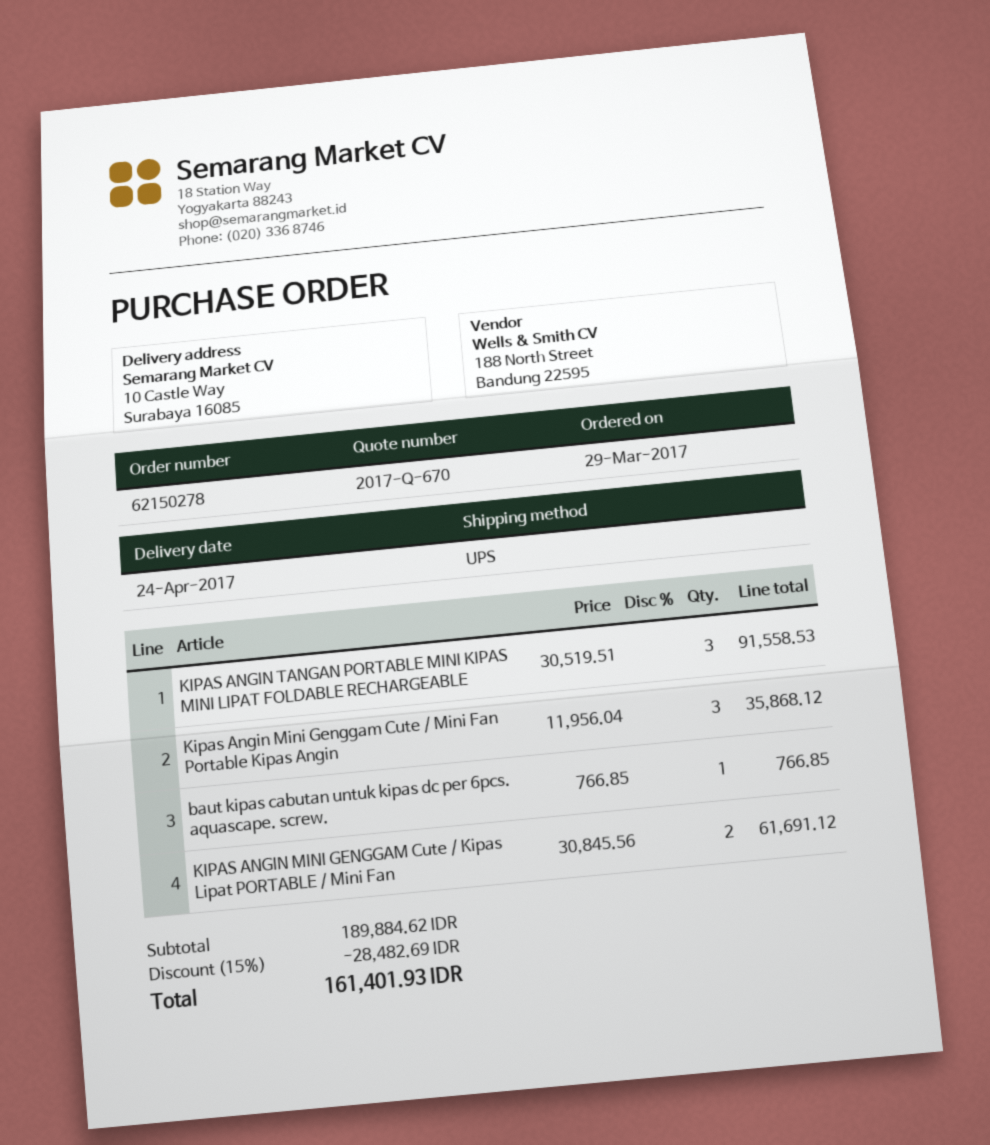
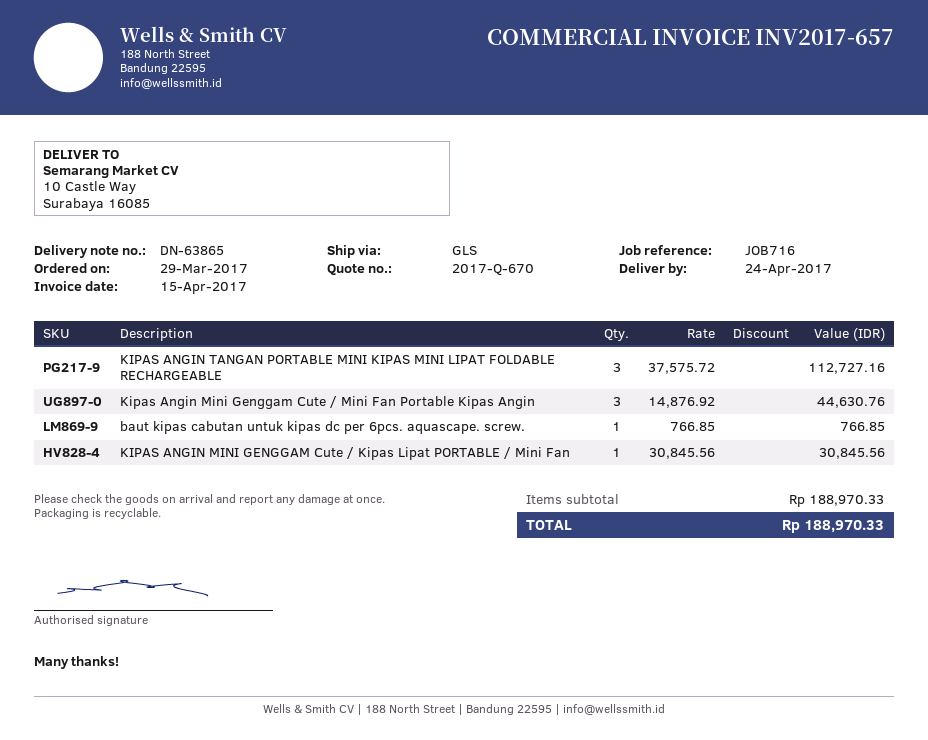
shipping method: UPS -> GLS
KIPAS ANGIN TANGAN PORTABLE MINI KIPAS MINI LIPAT FOLDABLE RECHARGEABLE: 3 x 30519.51 = 91558.53 -> 3 x 37575.72 = 112727.16
Kipas Angin Mini Genggam Cute / Mini Fan Portable Kipas Angin: 3 x 11956.04 = 35868.12 -> 3 x 14876.92 = 44630.76
KIPAS ANGIN MINI GENGGAM Cute / Kipas Lipat PORTABLE / Mini Fan: 2 x 30845.56 = 61691.12 -> 1 x 30845.56 = 30845.56
subtotal: 189884.62 -> 188970.33
discount: 15% = 28482.69 -> none
total: 161401.93 -> 188970.33

